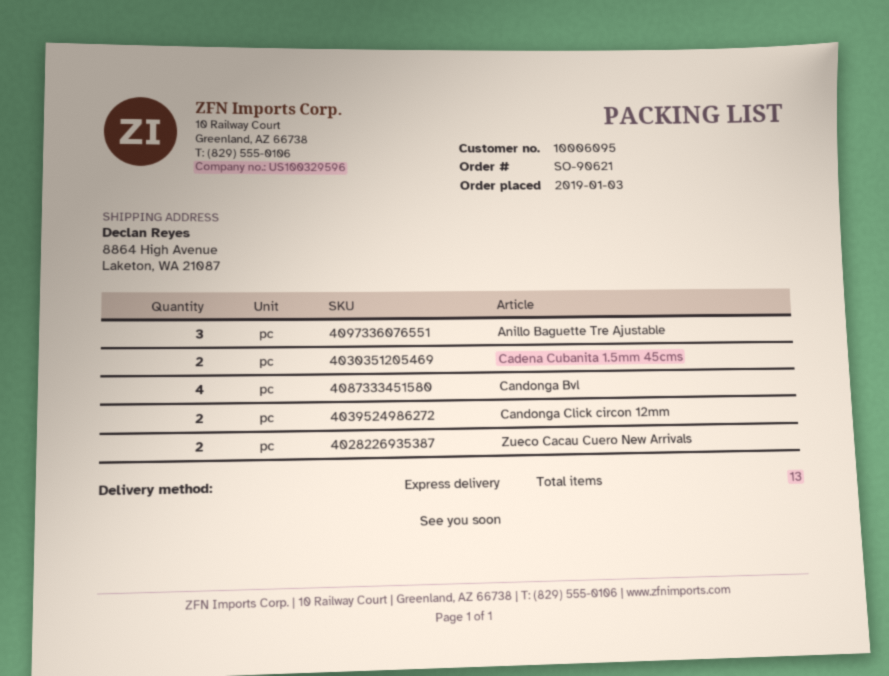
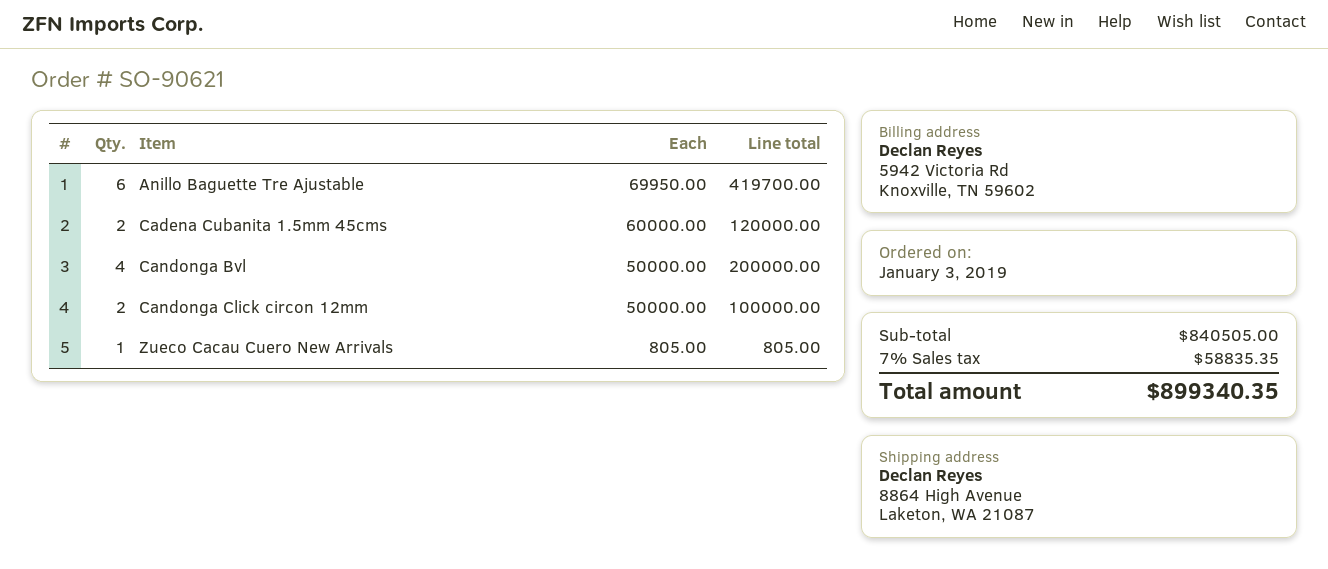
Anillo Baguette Tre Ajustable: 3 -> 6
Zueco Cacau Cuero New Arrivals: 2 -> 1

